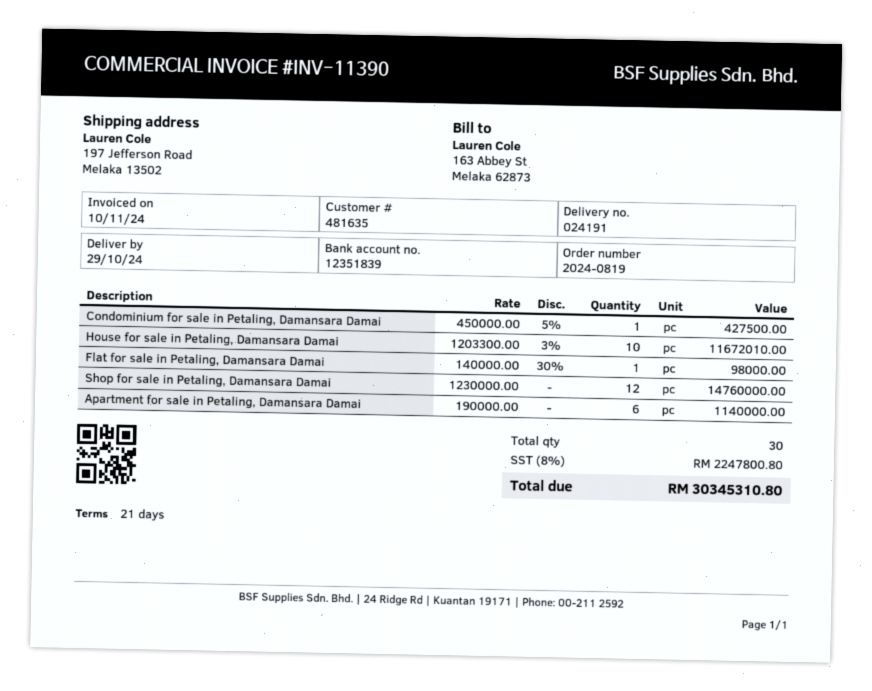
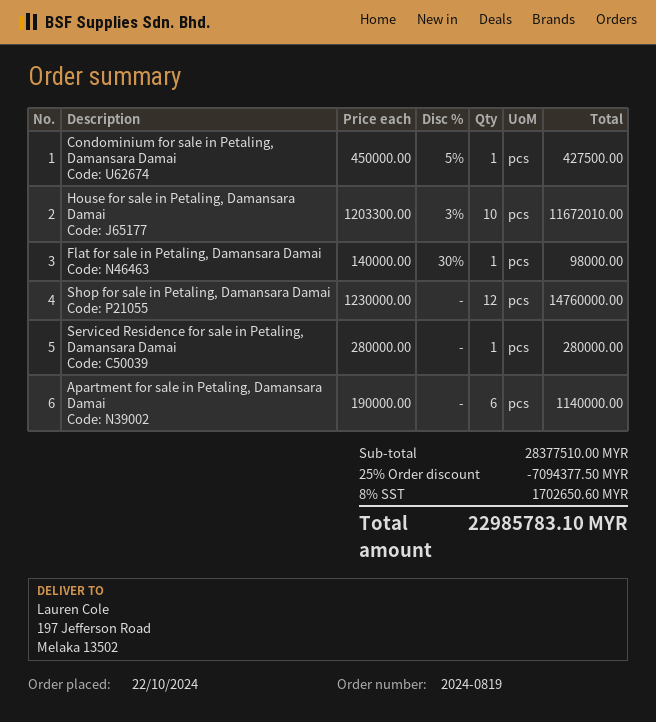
Serviced Residence for sale in Petaling, Damansara Damai: none -> 1 x 280000.00 = 280000.00
discount: none -> 25% = 7094377.50
tax: 8% = 2247800.80 -> 8% = 1702650.60
total: 30345310.80 -> 22985783.10

